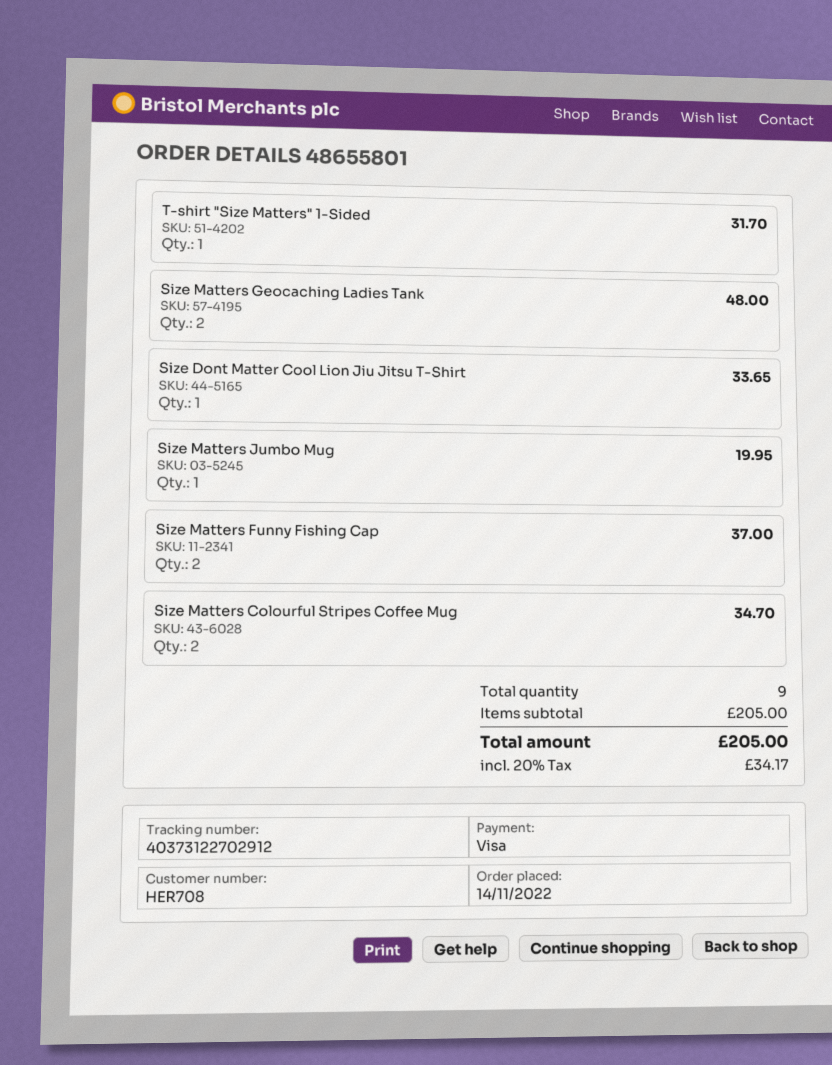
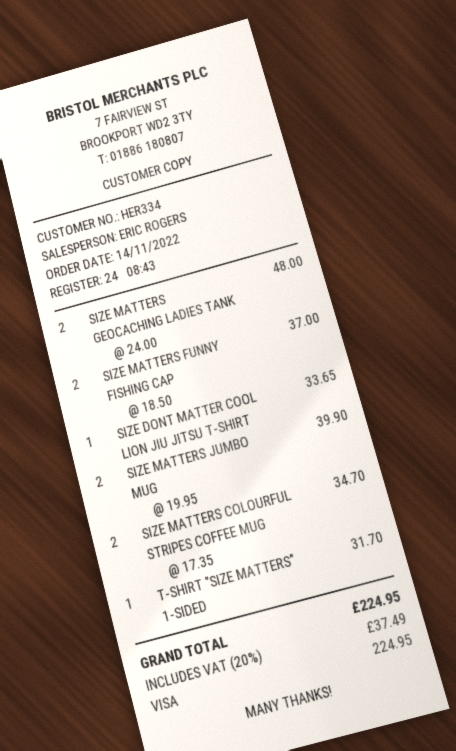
customer number: HER708 -> HER334
Size Matters Jumbo Mug: 1 for 19.95 -> 2 for 39.90
tax: 20% = 34.17 -> 20% = 37.49
total: 205.00 -> 224.95

